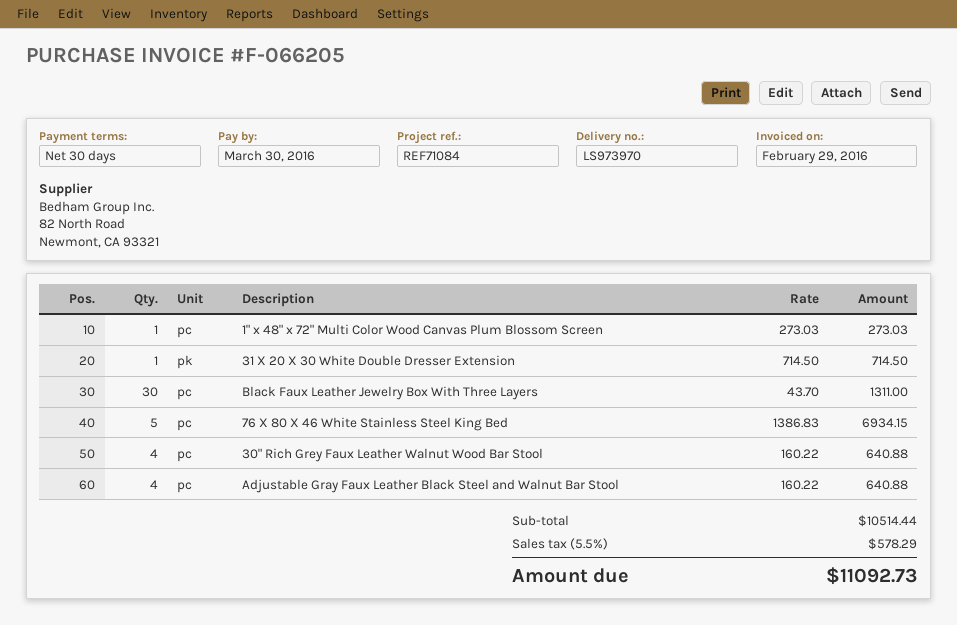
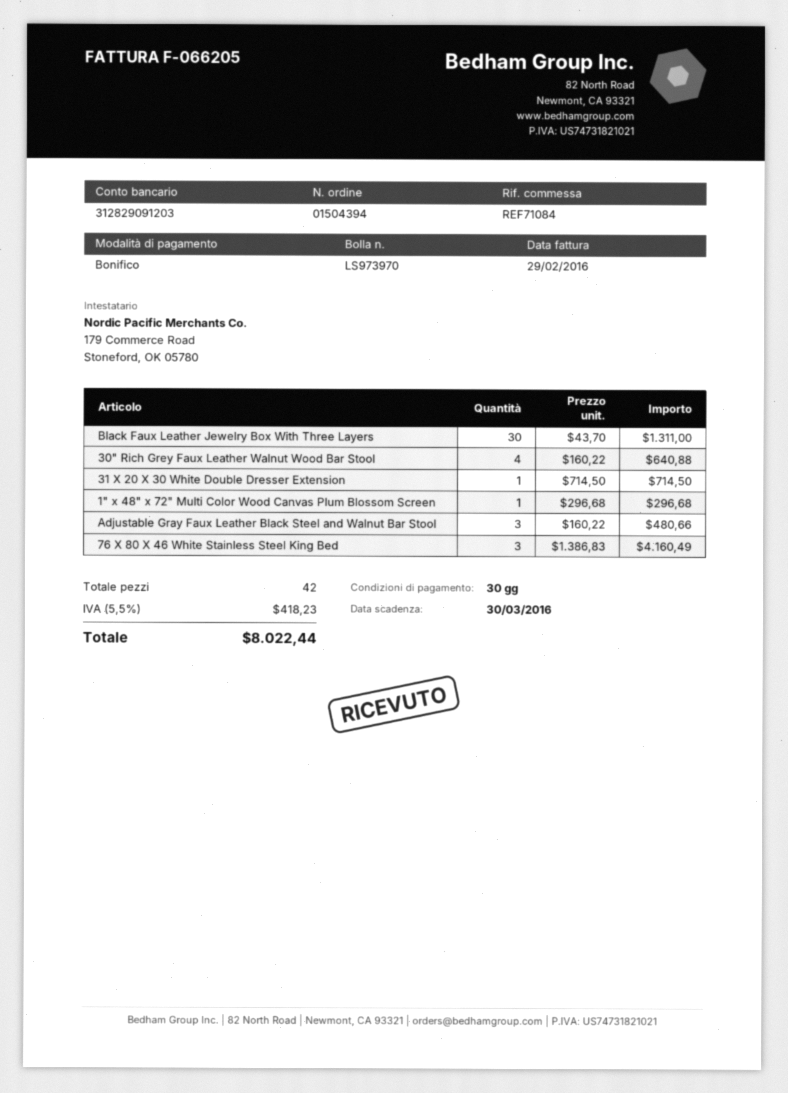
1" x 48" x 72" Multi Color Wood Canvas Plum Blossom Screen: 1 x 273.03 = 273.03 -> 1 x 296.68 = 296.68
76 X 80 X 46 White Stainless Steel King Bed: 5 x 1386.83 = 6934.15 -> 3 x 1386.83 = 4160.49
Adjustable Gray Faux Leather Black Steel and Walnut Bar Stool: 4 x 160.22 = 640.88 -> 3 x 160.22 = 480.66
tax: 5.5% = 578.29 -> 5.5% = 418.23
total: 11092.73 -> 8022.44

